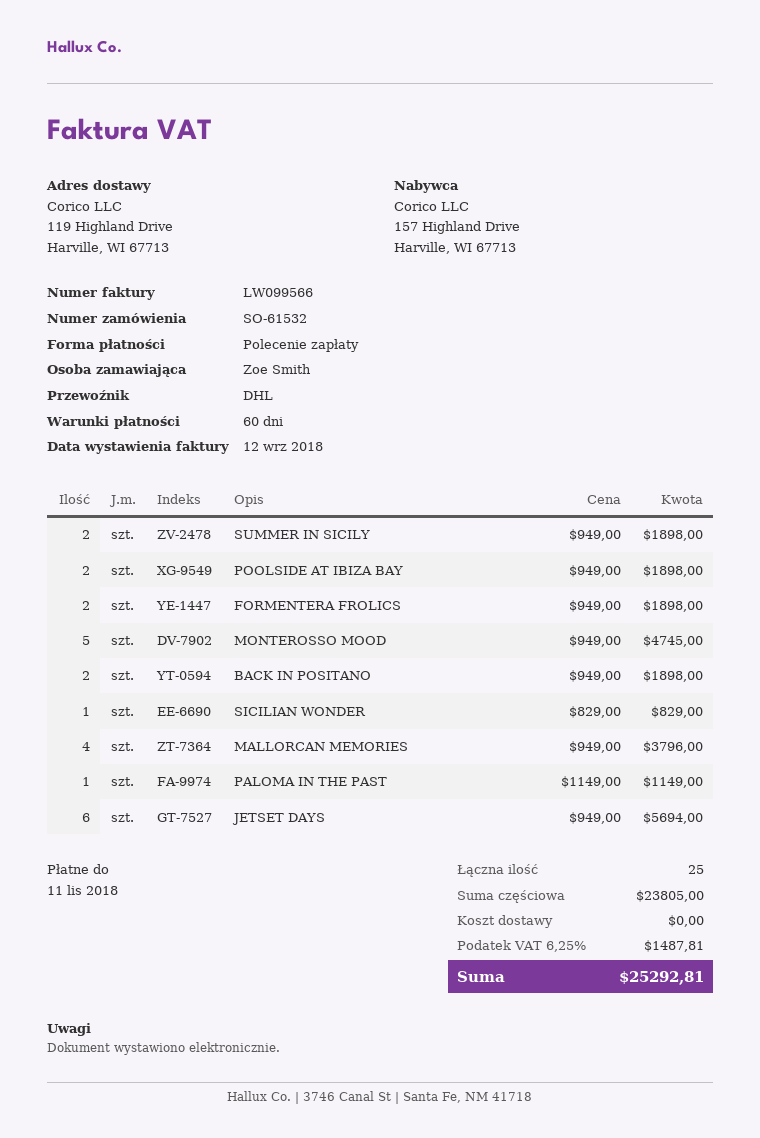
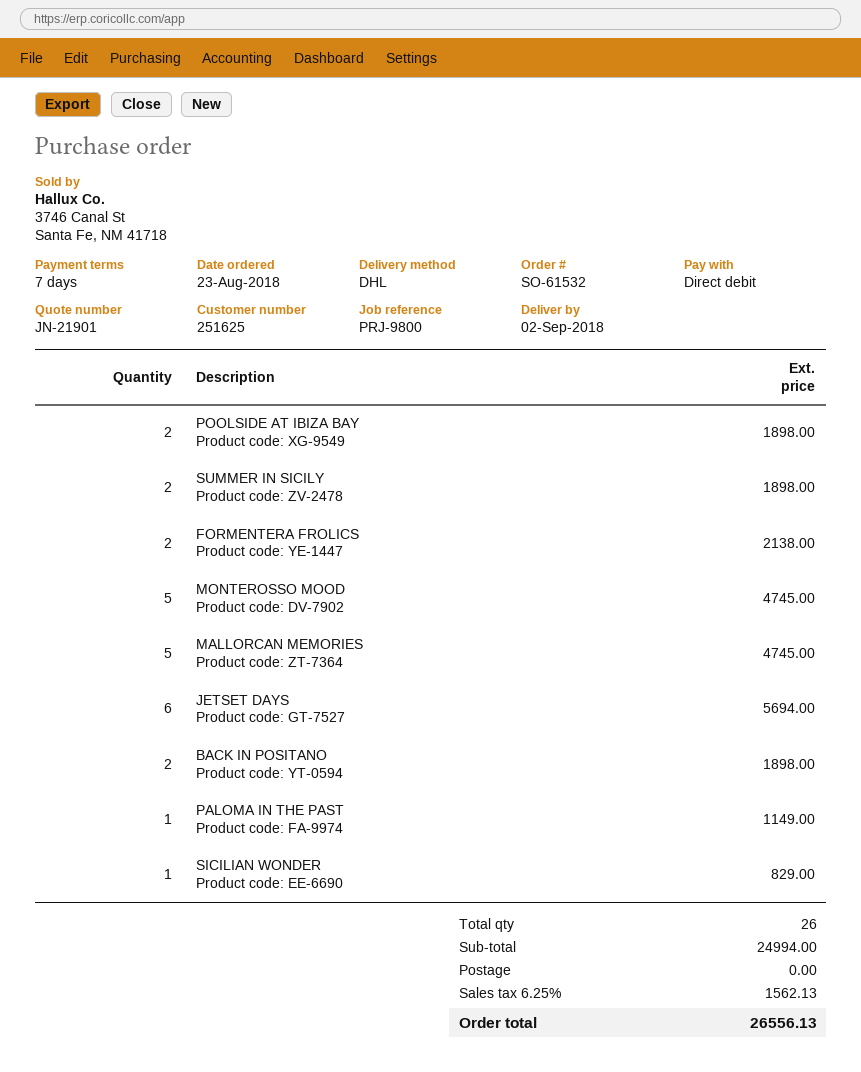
payment terms: 60 days -> 7 days
FORMENTERA FROLICS: 2 for 1898.00 -> 2 for 2138.00
MALLORCAN MEMORIES: 4 for 3796.00 -> 5 for 4745.00
total quantity: 25 -> 26
subtotal: 23805.00 -> 24994.00
tax: 6.25% = 1487.81 -> 6.25% = 1562.13
total: 25292.81 -> 26556.13

